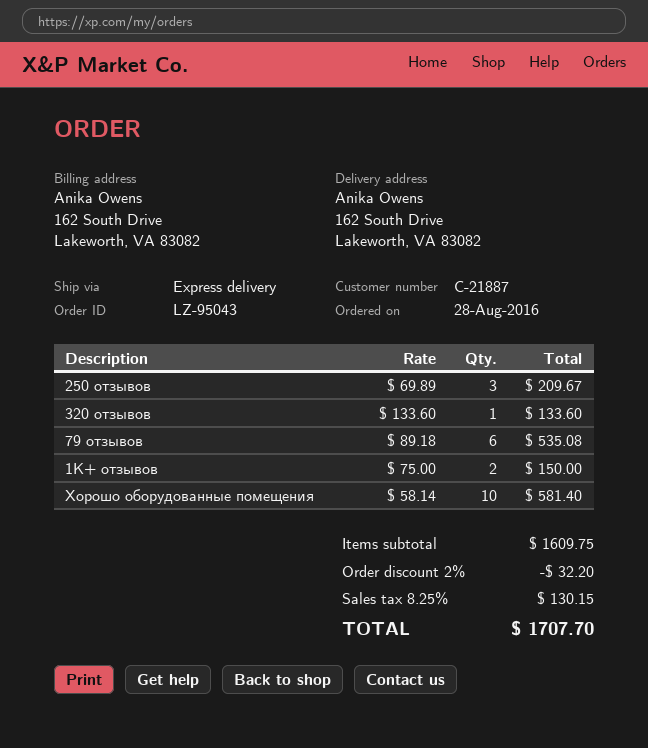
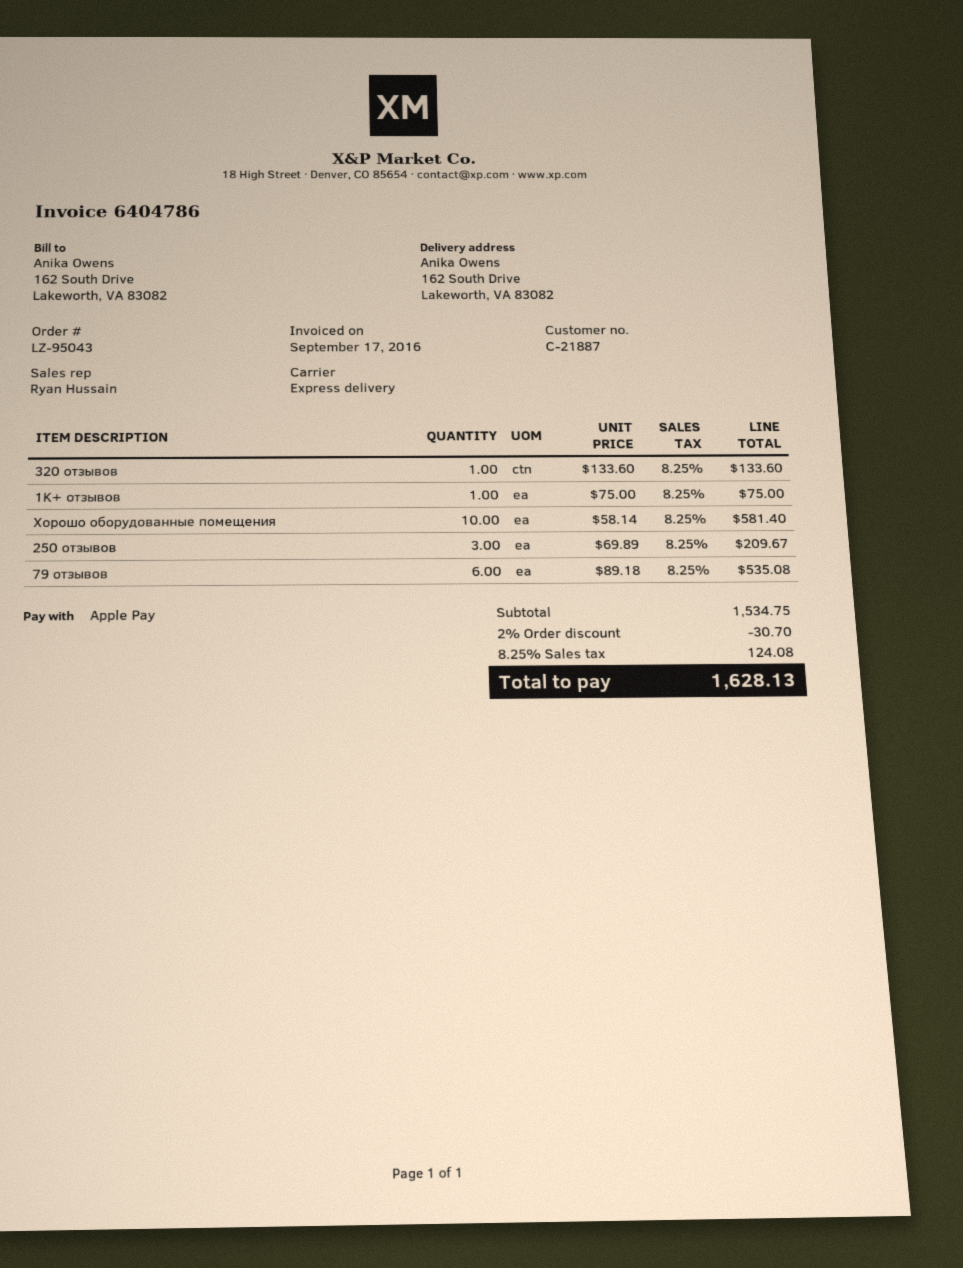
1K+ отзывов: 2 x 75.00 = 150.00 -> 1 x 75.00 = 75.00
subtotal: 1609.75 -> 1534.75
discount: 2% = 32.20 -> 2% = 30.70
tax: 8.25% = 130.15 -> 8.25% = 124.08
total: 1707.70 -> 1628.13

